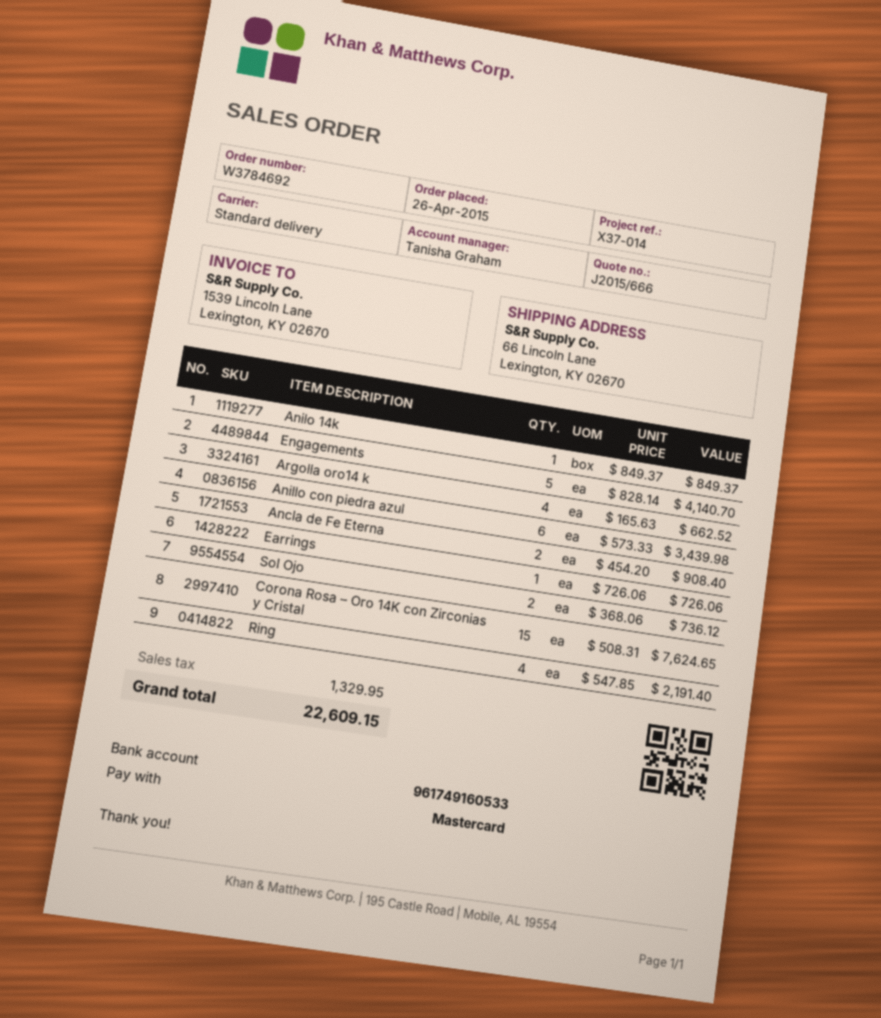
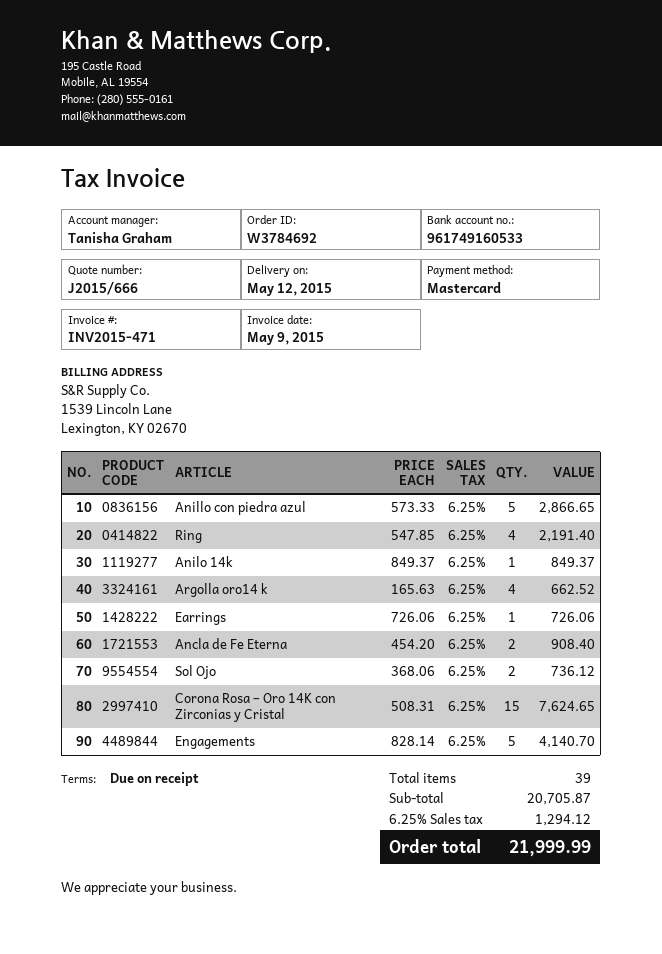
Anillo con piedra azul: 6 x 573.33 = 3439.98 -> 5 x 573.33 = 2866.65
tax: 1329.95 -> 1294.12
total: 22609.15 -> 21999.99

